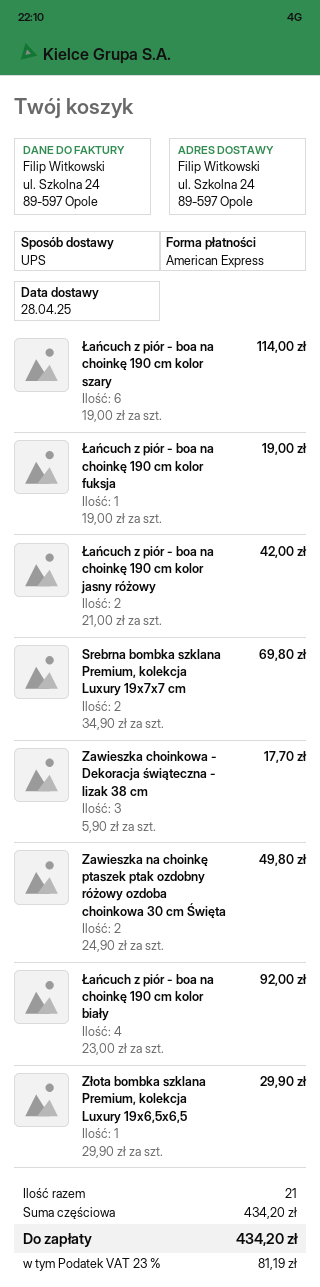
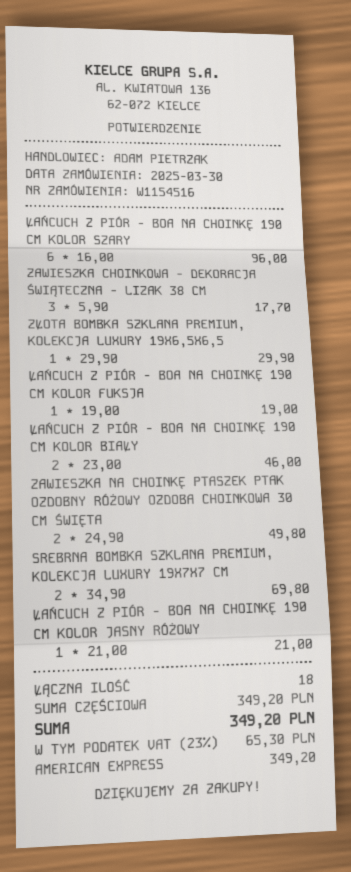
Łańcuch z piór - boa na choinkę 190 cm kolor szary: 6 x 19.00 = 114.00 -> 6 x 16.00 = 96.00
Łańcuch z piór - boa na choinkę 190 cm kolor jasny różowy: 2 x 21.00 = 42.00 -> 1 x 21.00 = 21.00
Łańcuch z piór - boa na choinkę 190 cm kolor biały: 4 x 23.00 = 92.00 -> 2 x 23.00 = 46.00
total quantity: 21 -> 18
subtotal: 434.20 -> 349.20
tax: 23% = 81.19 -> 23% = 65.30
total: 434.20 -> 349.20

